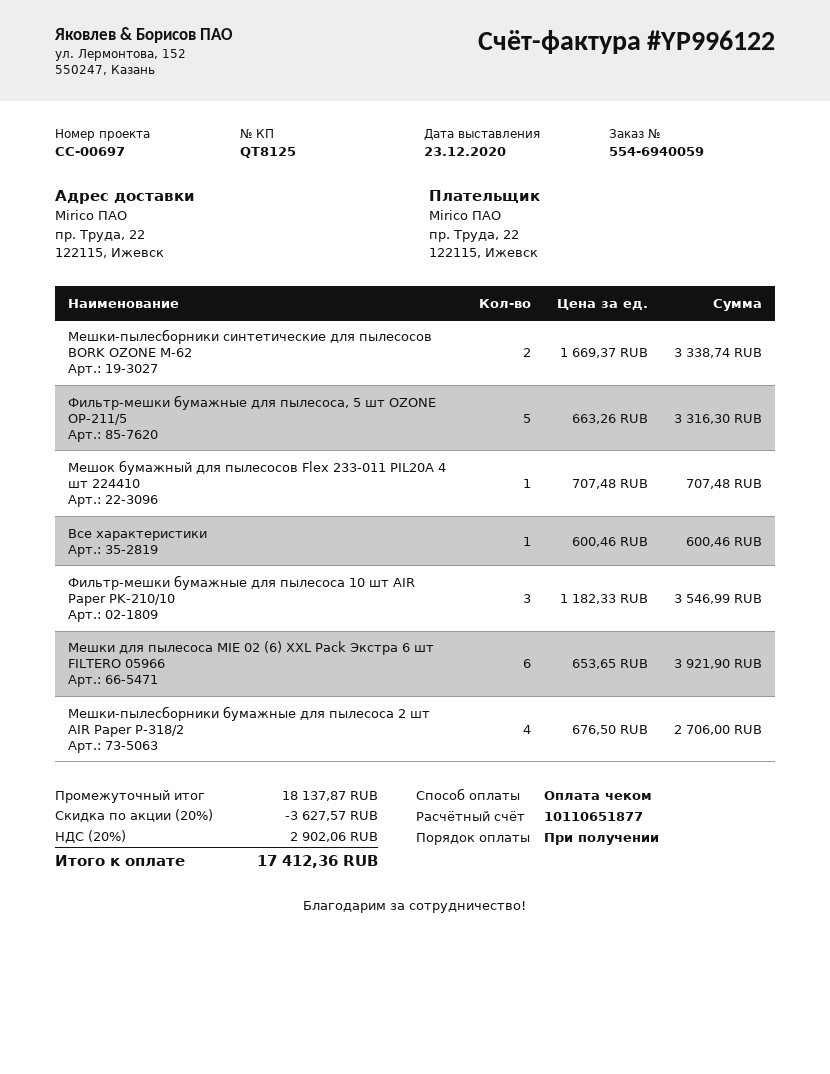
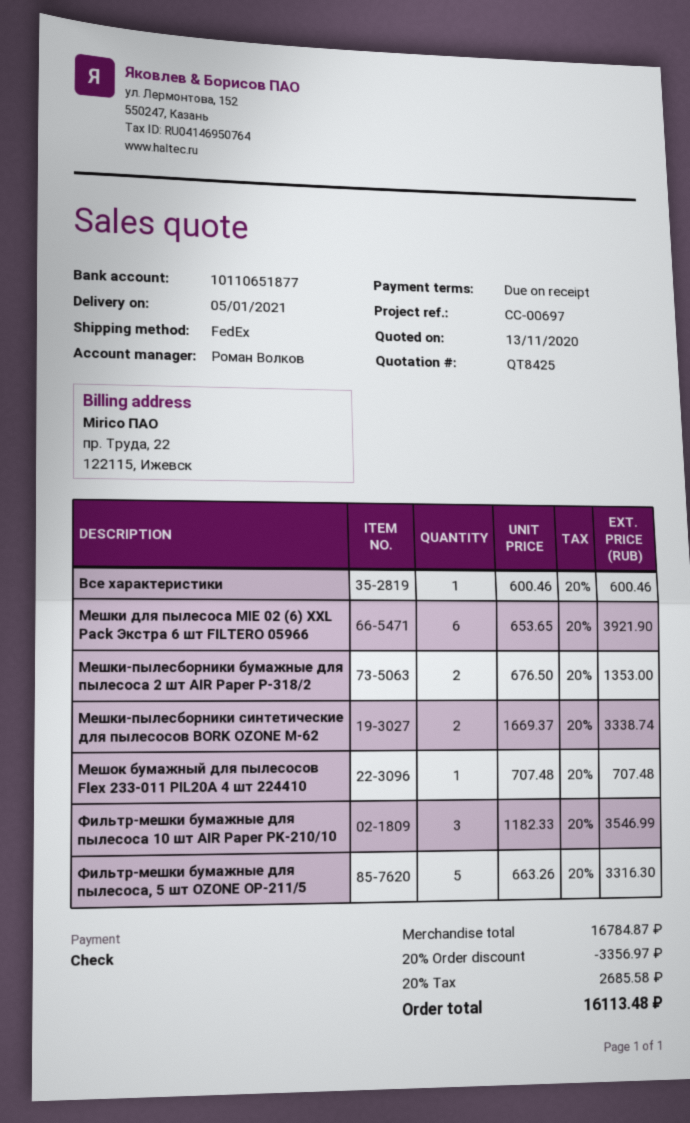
quote number: QT8125 -> QT8425
Мешки-пылесборники бумажные для пылесоса 2 шт AIR Paper P-318/2: 4 x 676.50 = 2706.00 -> 2 x 676.50 = 1353.00
subtotal: 18137.87 -> 16784.87
discount: 20% = 3627.57 -> 20% = 3356.97
tax: 20% = 2902.06 -> 20% = 2685.58
total: 17412.36 -> 16113.48

